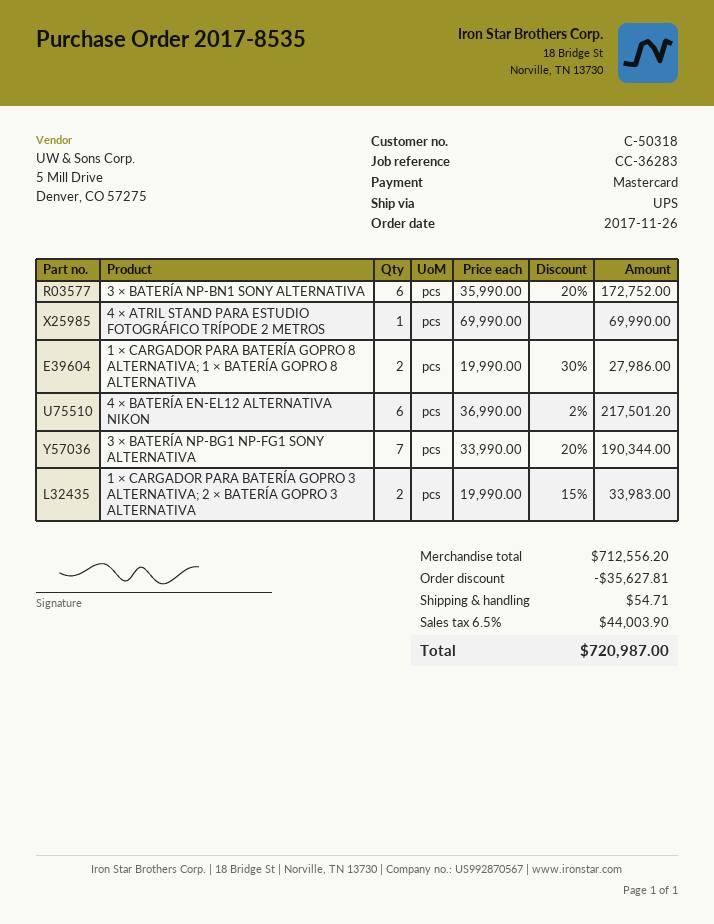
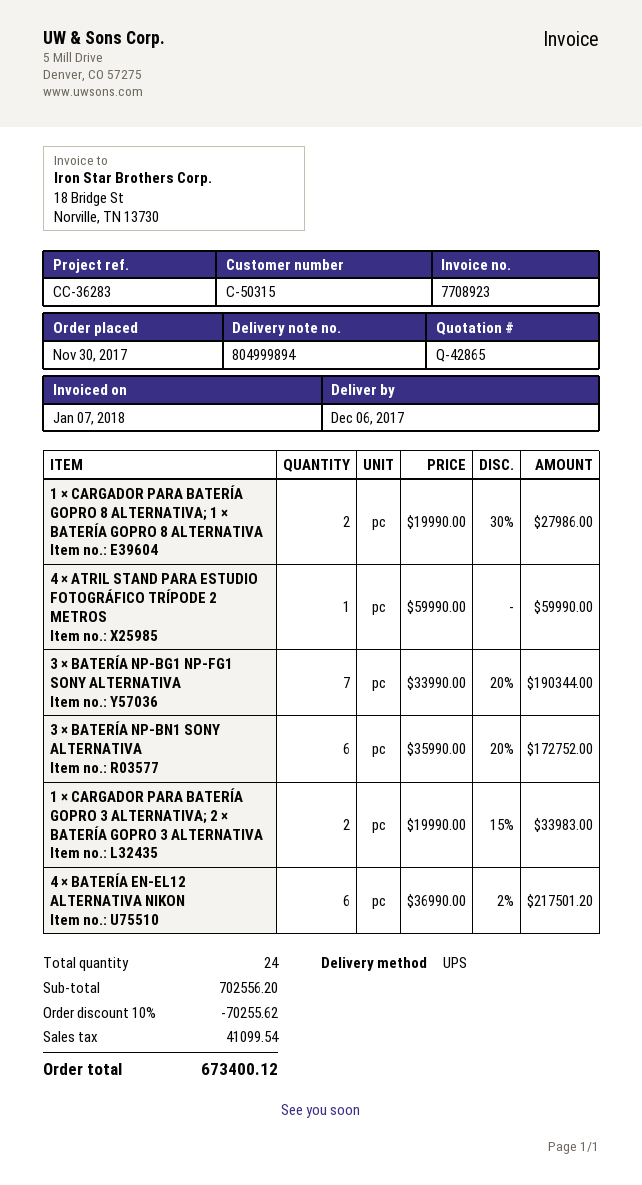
order date: 2017-11-26 -> 2017-11-30
customer number: C-50318 -> C-50315
4 × ATRIL STAND PARA ESTUDIO FOTOGRÁFICO TRÍPODE 2 METROS: 1 x 69990.00 = 69990.00 -> 1 x 59990.00 = 59990.00
subtotal: 712556.20 -> 702556.20
discount: 35627.81 -> 70255.62
shipping: 54.71 -> none
tax: 44003.90 -> 41099.54
total: 720987.00 -> 673400.12

